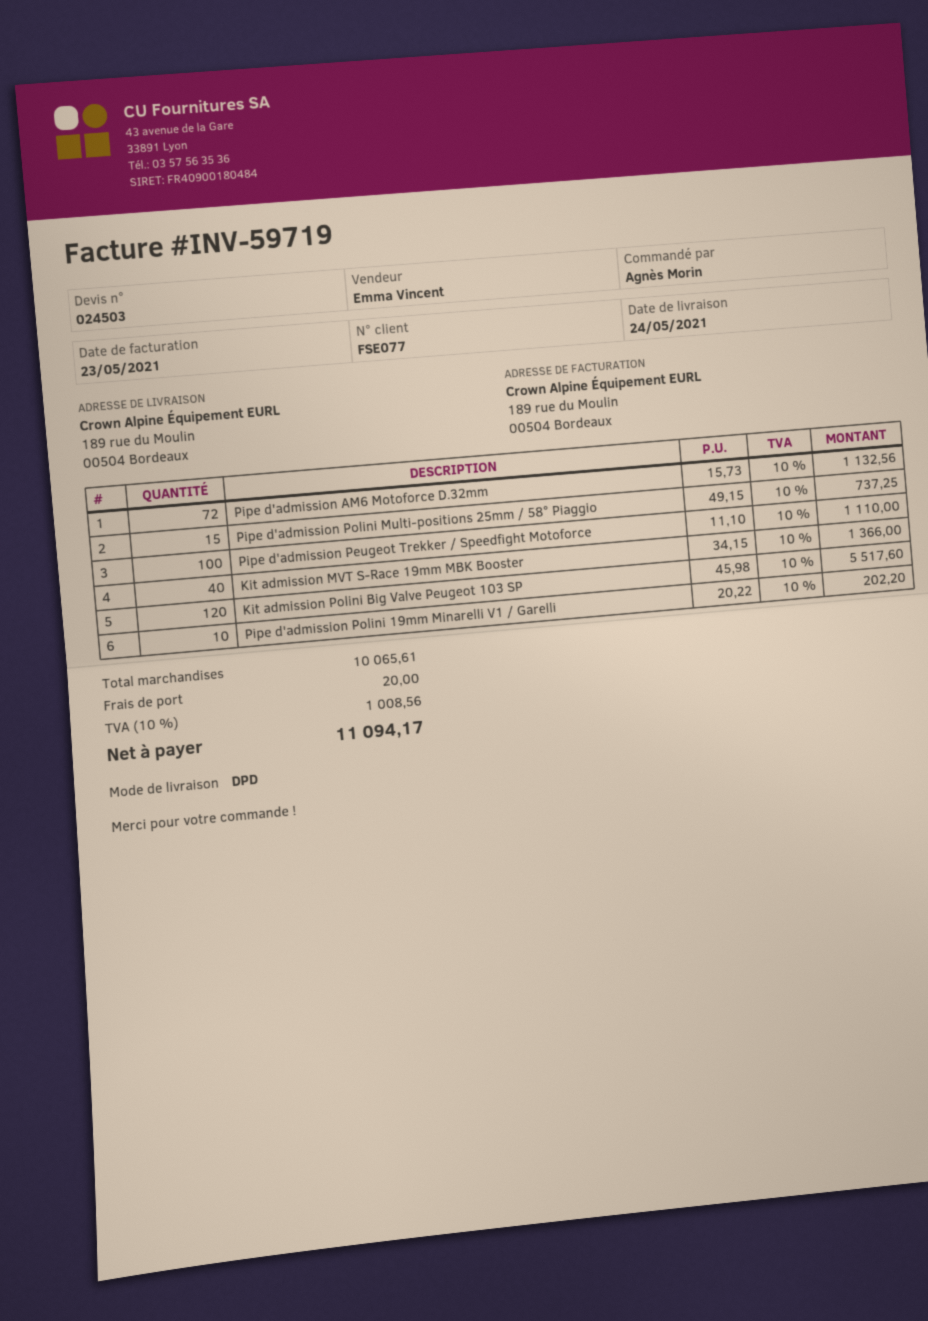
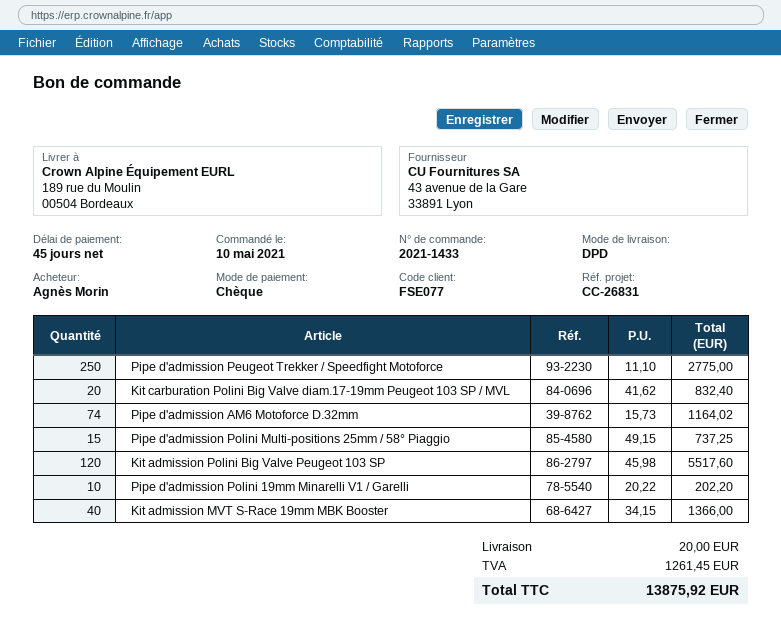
Pipe d'admission AM6 Motoforce D.32mm: 72 x 15.73 = 1132.56 -> 74 x 15.73 = 1164.02
Pipe d'admission Peugeot Trekker / Speedfight Motoforce: 100 x 11.10 = 1110.00 -> 250 x 11.10 = 2775.00
Kit carburation Polini Big Valve diam.17-19mm Peugeot 103 SP / MVL: none -> 20 x 41.62 = 832.40
tax: 1008.56 -> 1261.45
total: 11094.17 -> 13875.92

